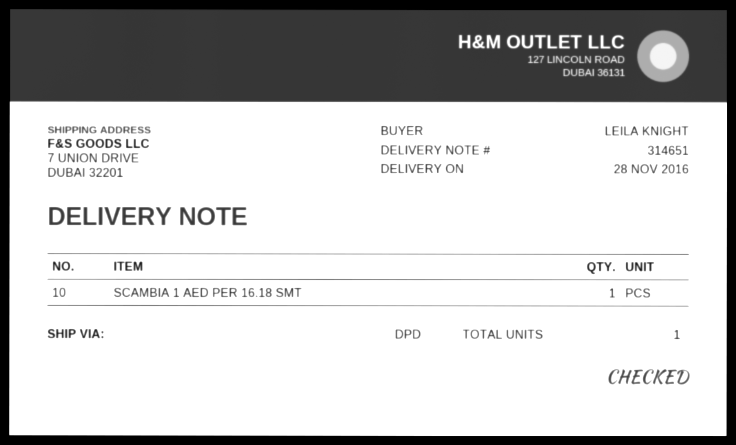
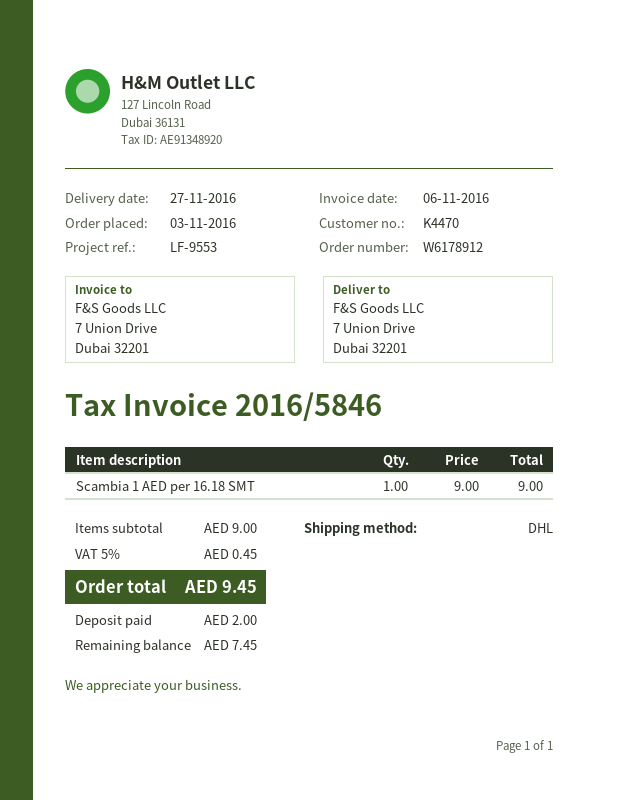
delivery date: 2016-11-28 -> 2016-11-27
shipping method: DPD -> DHL

